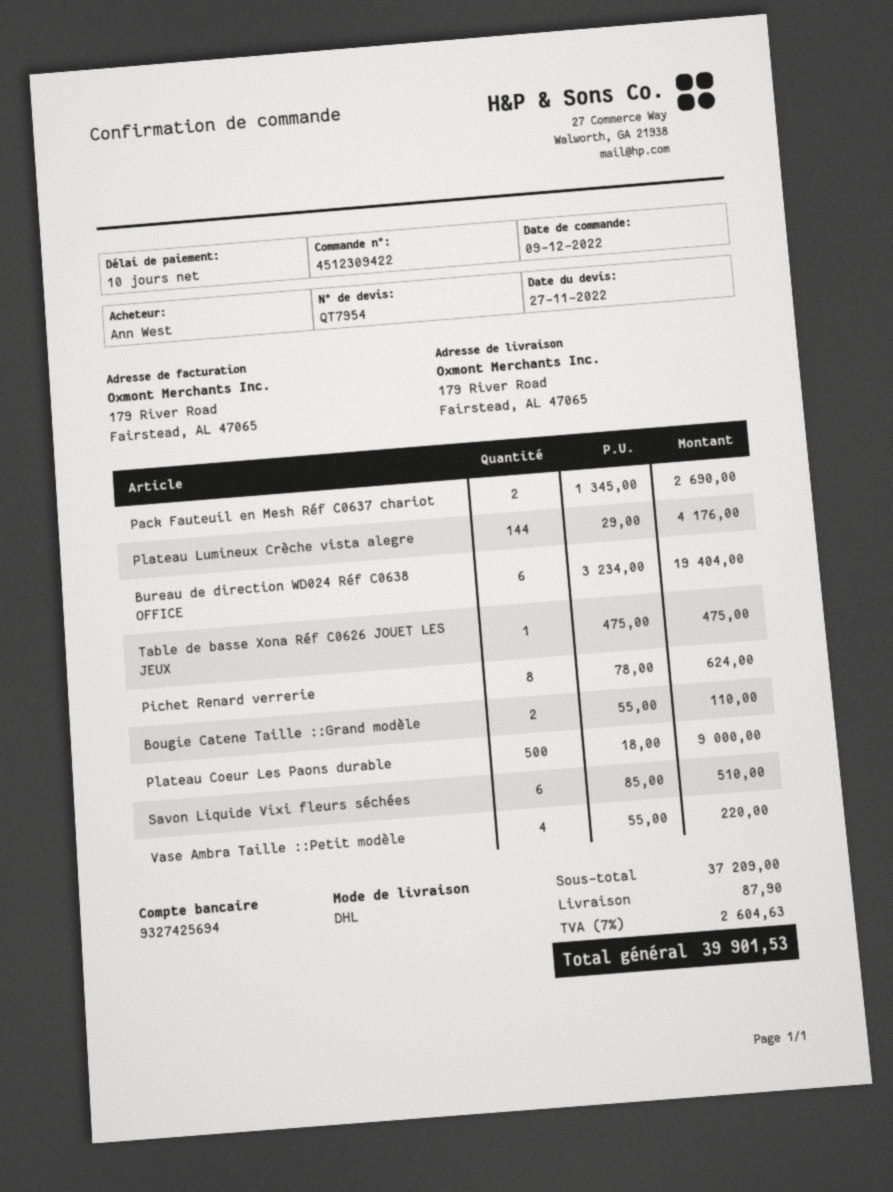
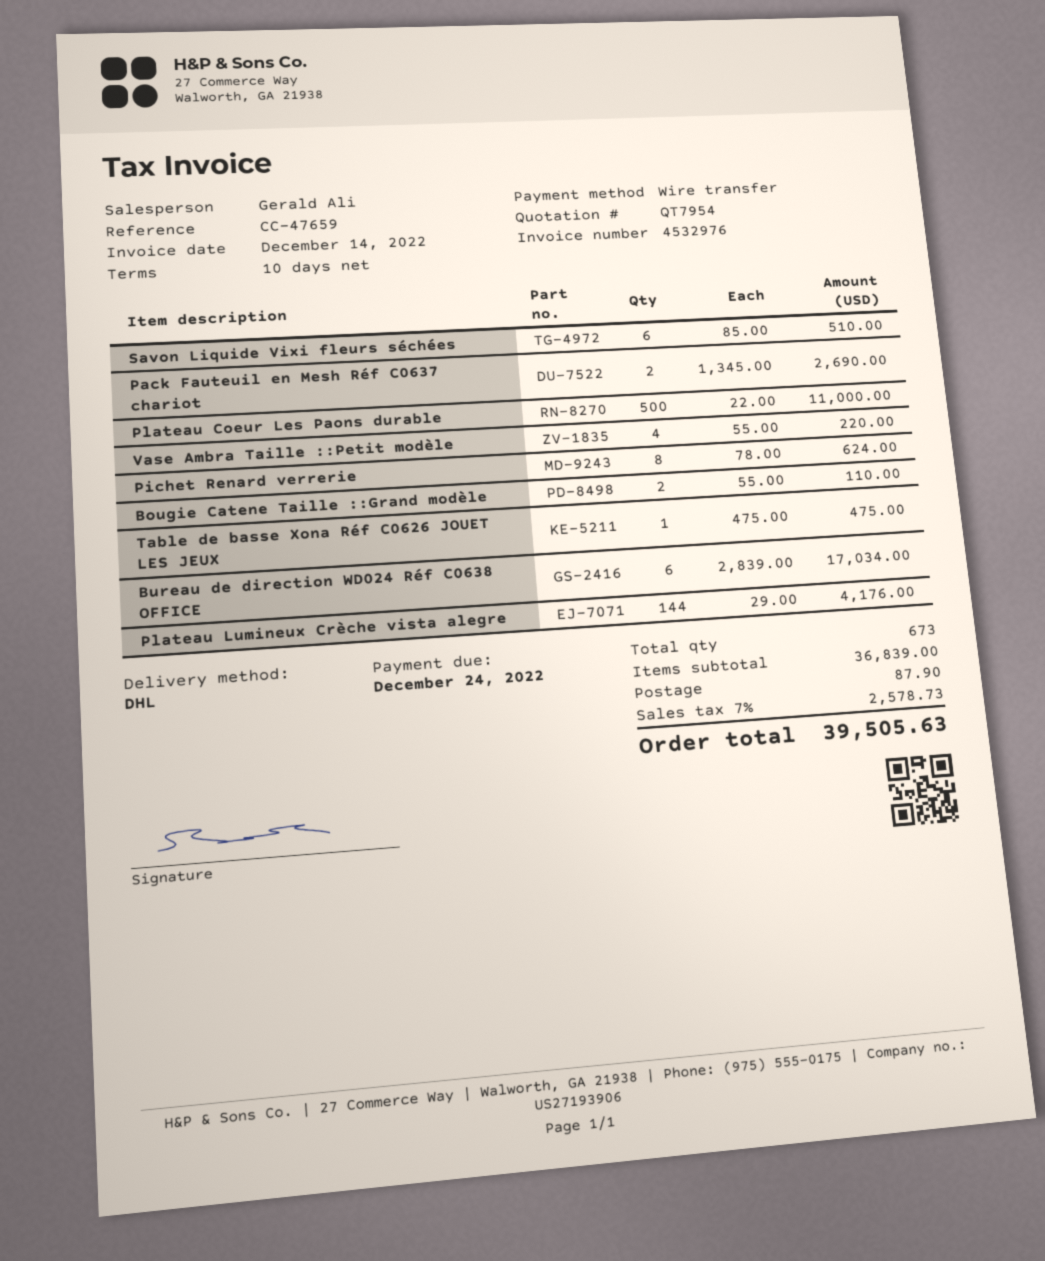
Bureau de direction WD024 Réf C0638 OFFICE: 6 x 3234.00 = 19404.00 -> 6 x 2839.00 = 17034.00
Plateau Coeur Les Paons durable: 500 x 18.00 = 9000.00 -> 500 x 22.00 = 11000.00
subtotal: 37209.00 -> 36839.00
tax: 7% = 2604.63 -> 7% = 2578.73
total: 39901.53 -> 39505.63

